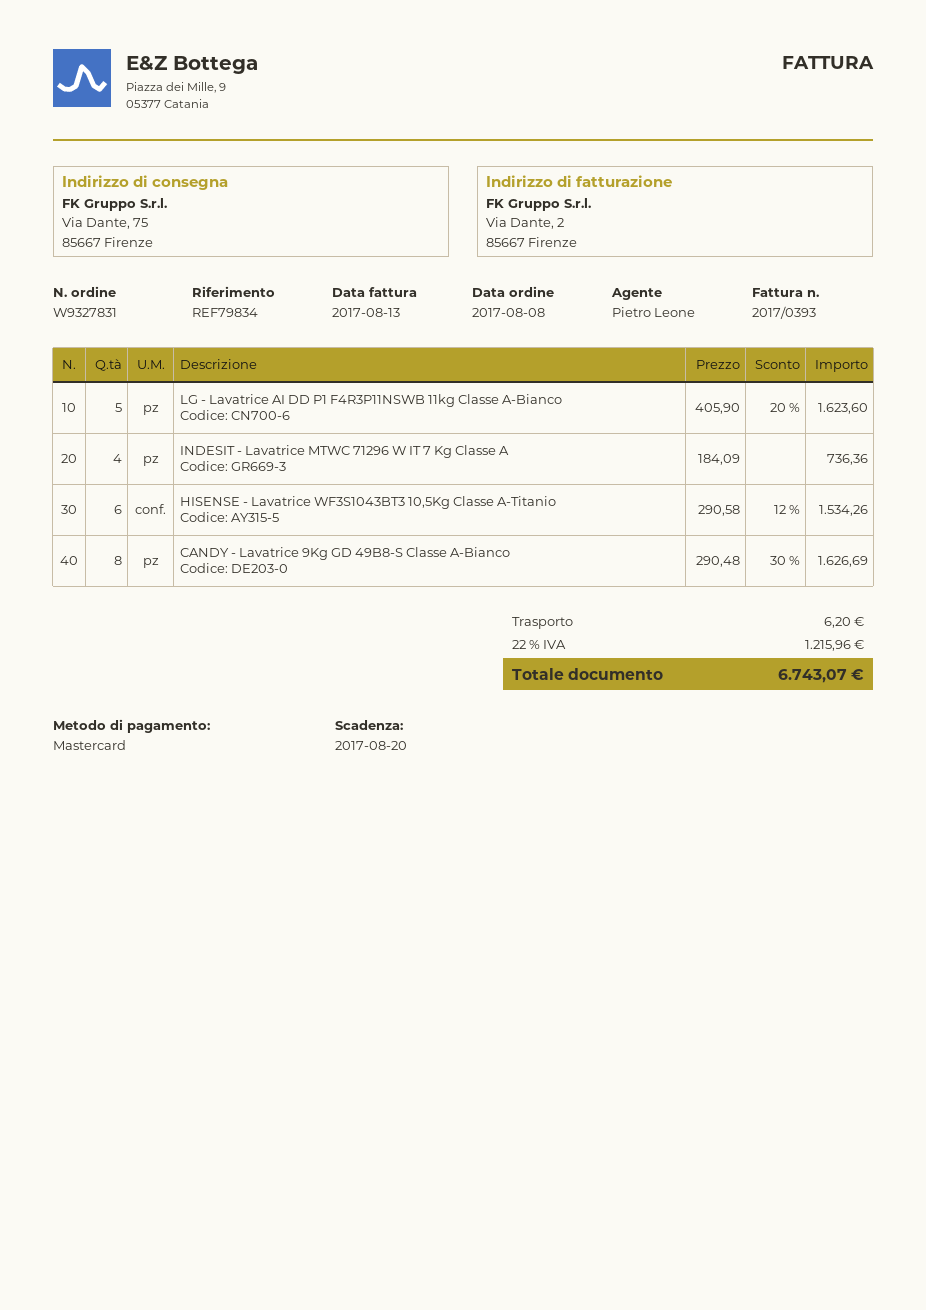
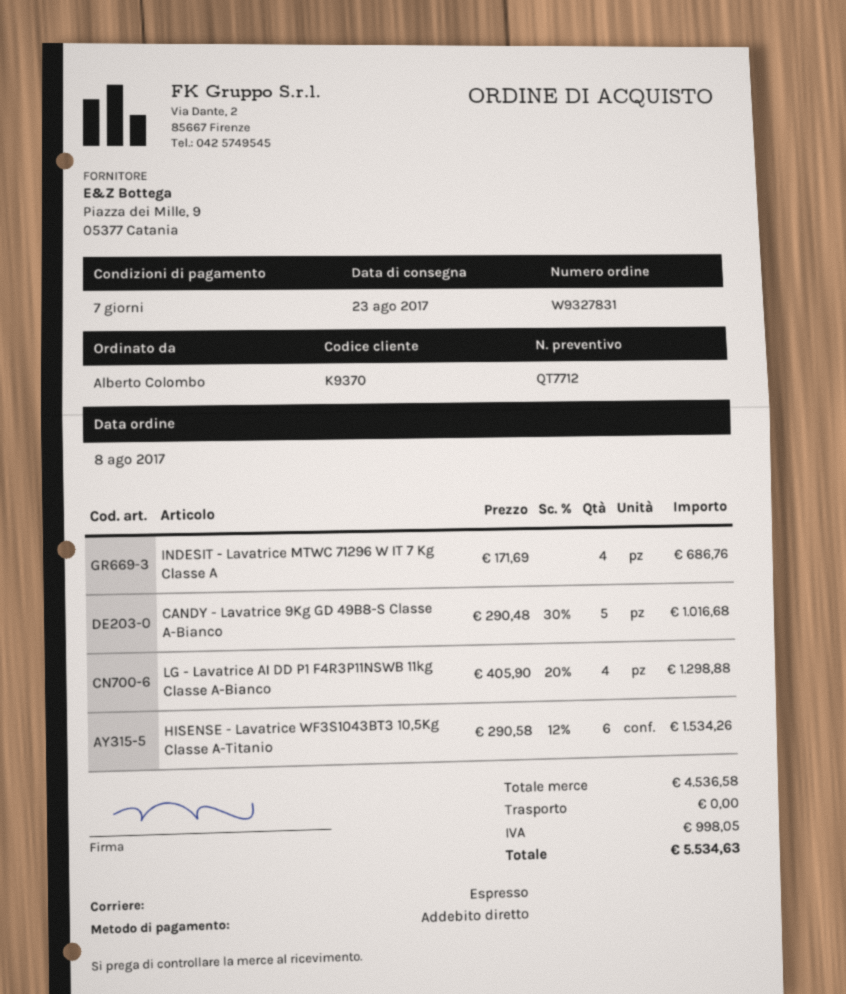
payment method: Mastercard -> direct debit
LG - Lavatrice AI DD P1 F4R3P11NSWB 11kg Classe A-Bianco: 5 x 405.90 - 20% = 1623.60 -> 4 x 405.90 - 20% = 1298.88
INDESIT - Lavatrice MTWC 71296 W IT 7 Kg Classe A: 4 x 184.09 = 736.36 -> 4 x 171.69 = 686.76
CANDY - Lavatrice 9Kg GD 49B8-S Classe A-Bianco: 8 x 290.48 - 30% = 1626.69 -> 5 x 290.48 - 30% = 1016.68
shipping: 6.20 -> 0.00
tax: 1215.96 -> 998.05
total: 6743.07 -> 5534.63

